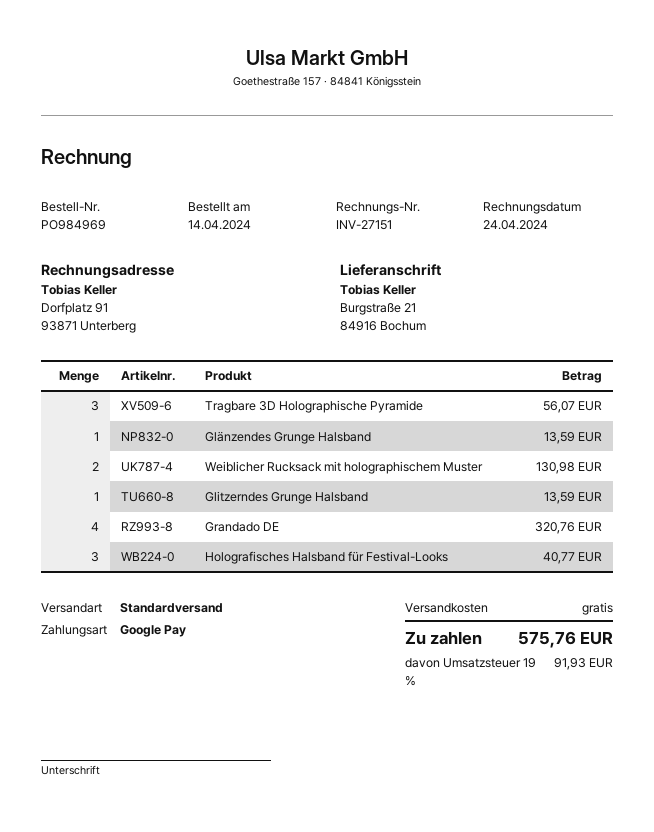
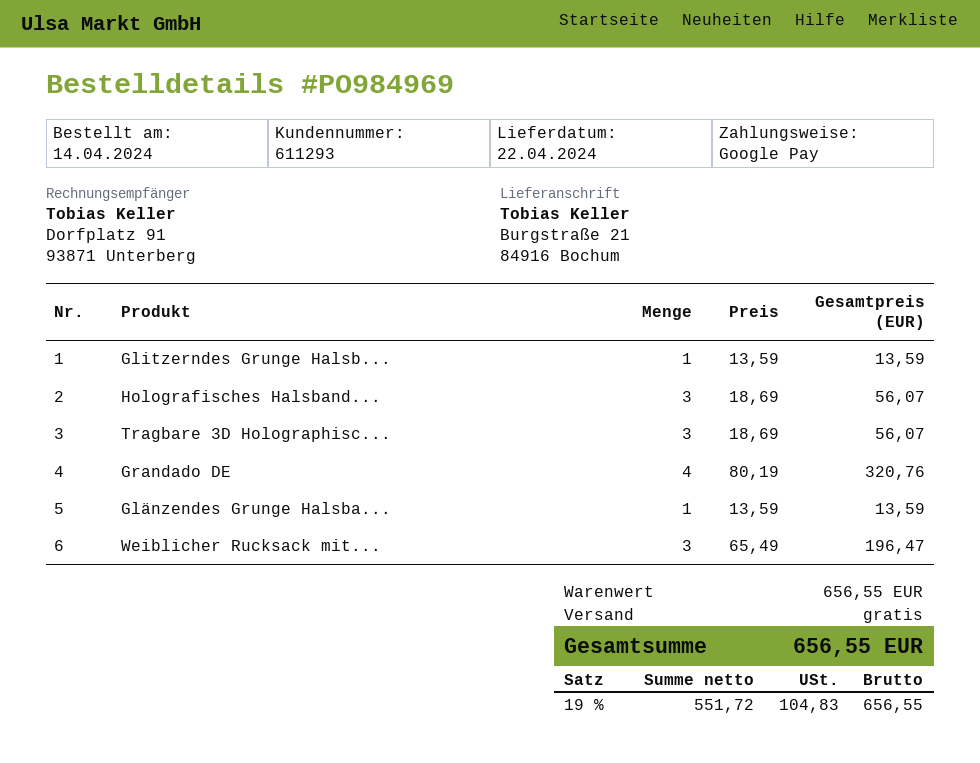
Weiblicher Rucksack mit holographischem Muster: 2 for 130.98 -> 3 for 196.47
Holografisches Halsband für Festival-Looks: 3 for 40.77 -> 3 for 56.07
tax: 19% = 91.93 -> 19% = 104.83
total: 575.76 -> 656.55

